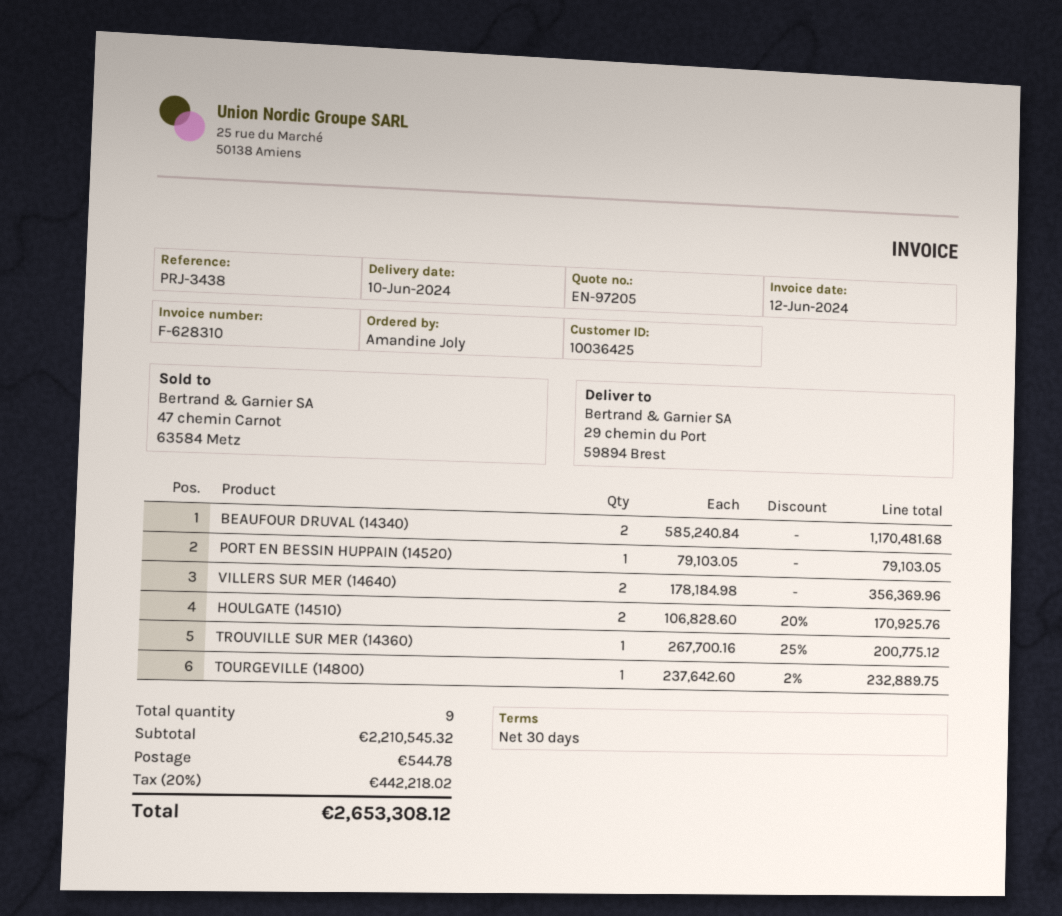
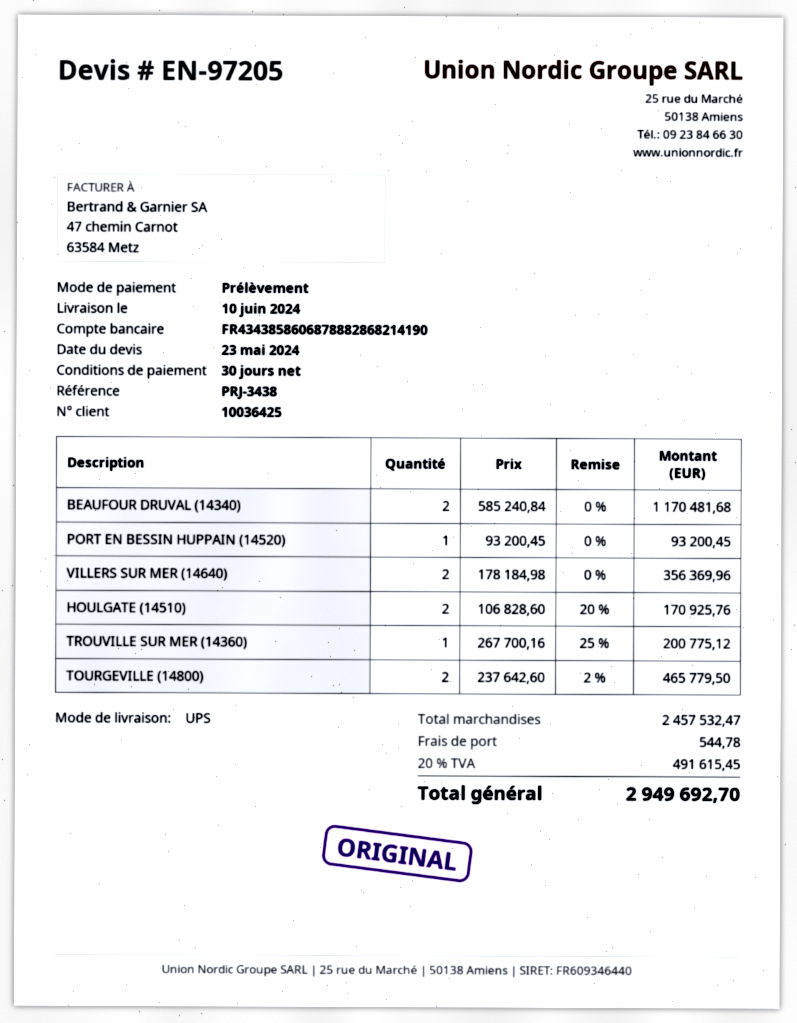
PORT EN BESSIN HUPPAIN (14520): 1 x 79103.05 = 79103.05 -> 1 x 93200.45 = 93200.45
TOURGEVILLE (14800): 1 x 237642.60 - 2% = 232889.75 -> 2 x 237642.60 - 2% = 465779.50
subtotal: 2210545.32 -> 2457532.47
tax: 20% = 442218.02 -> 20% = 491615.45
total: 2653308.12 -> 2949692.70

